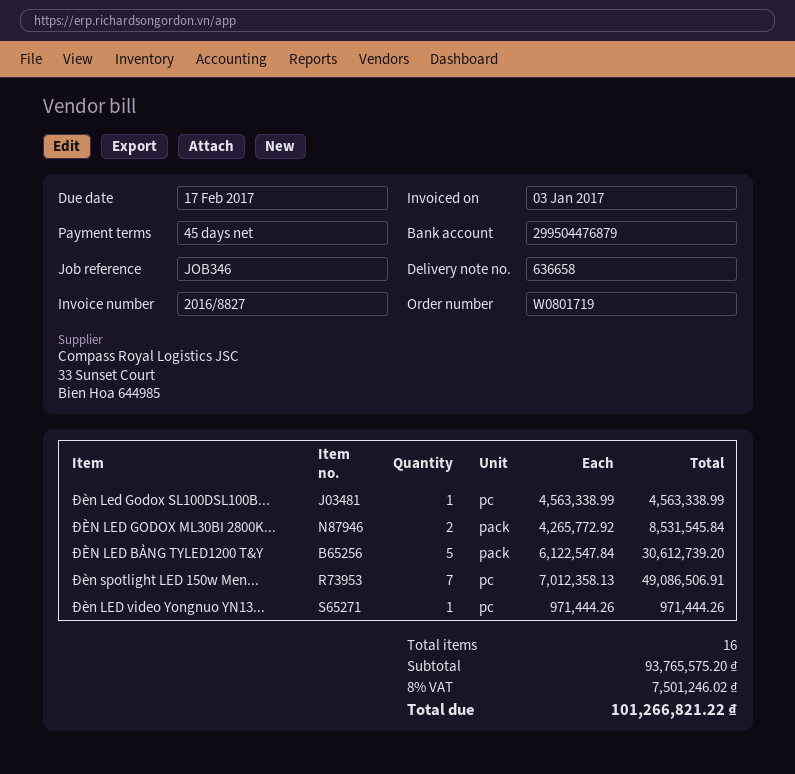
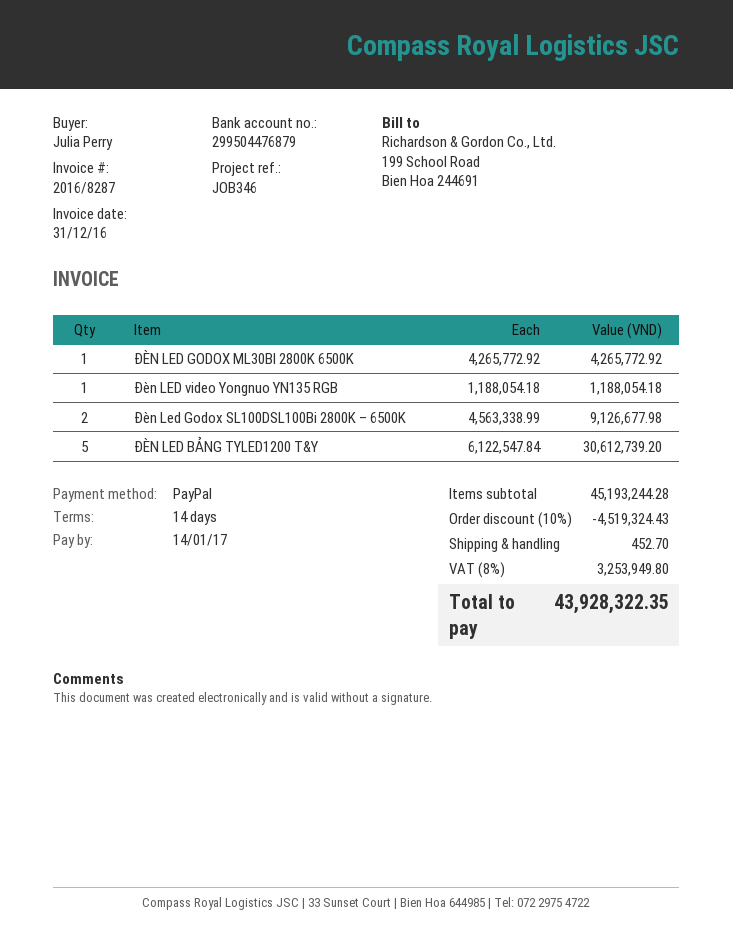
invoice number: 2016/8827 -> 2016/8287
invoice date: 2017-01-03 -> 2016-12-31
payment terms: 45 days -> 14 days
due date: 2017-02-17 -> 2017-01-14
Đèn Led Godox SL100DSL100B...: 1 x 4563338.99 = 4563338.99 -> 2 x 4563338.99 = 9126677.98
ĐÈN LED GODOX ML30BI 2800K...: 2 x 4265772.92 = 8531545.84 -> 1 x 4265772.92 = 4265772.92
Đèn spotlight LED 150w Men...: 7 x 7012358.13 = 49086506.91 -> none
Đèn LED video Yongnuo YN13...: 1 x 971444.26 = 971444.26 -> 1 x 1188054.18 = 1188054.18
subtotal: 93765575.20 -> 45193244.28
discount: none -> 10% = 4519324.43
shipping: none -> 452.70
tax: 8% = 7501246.02 -> 8% = 3253949.80
total: 101266821.22 -> 43928322.35

